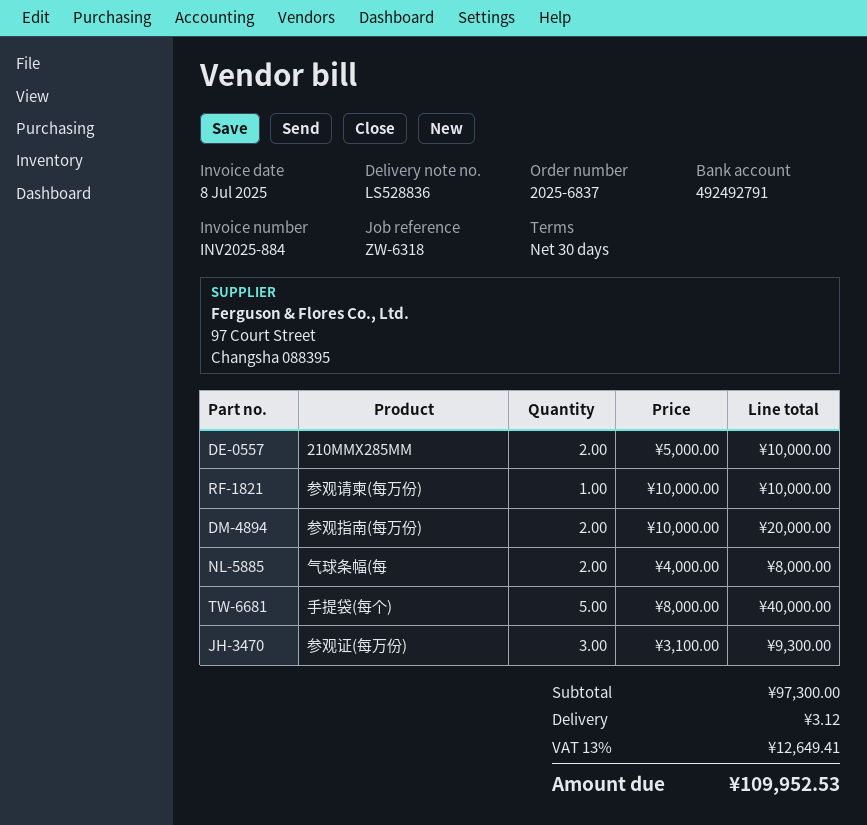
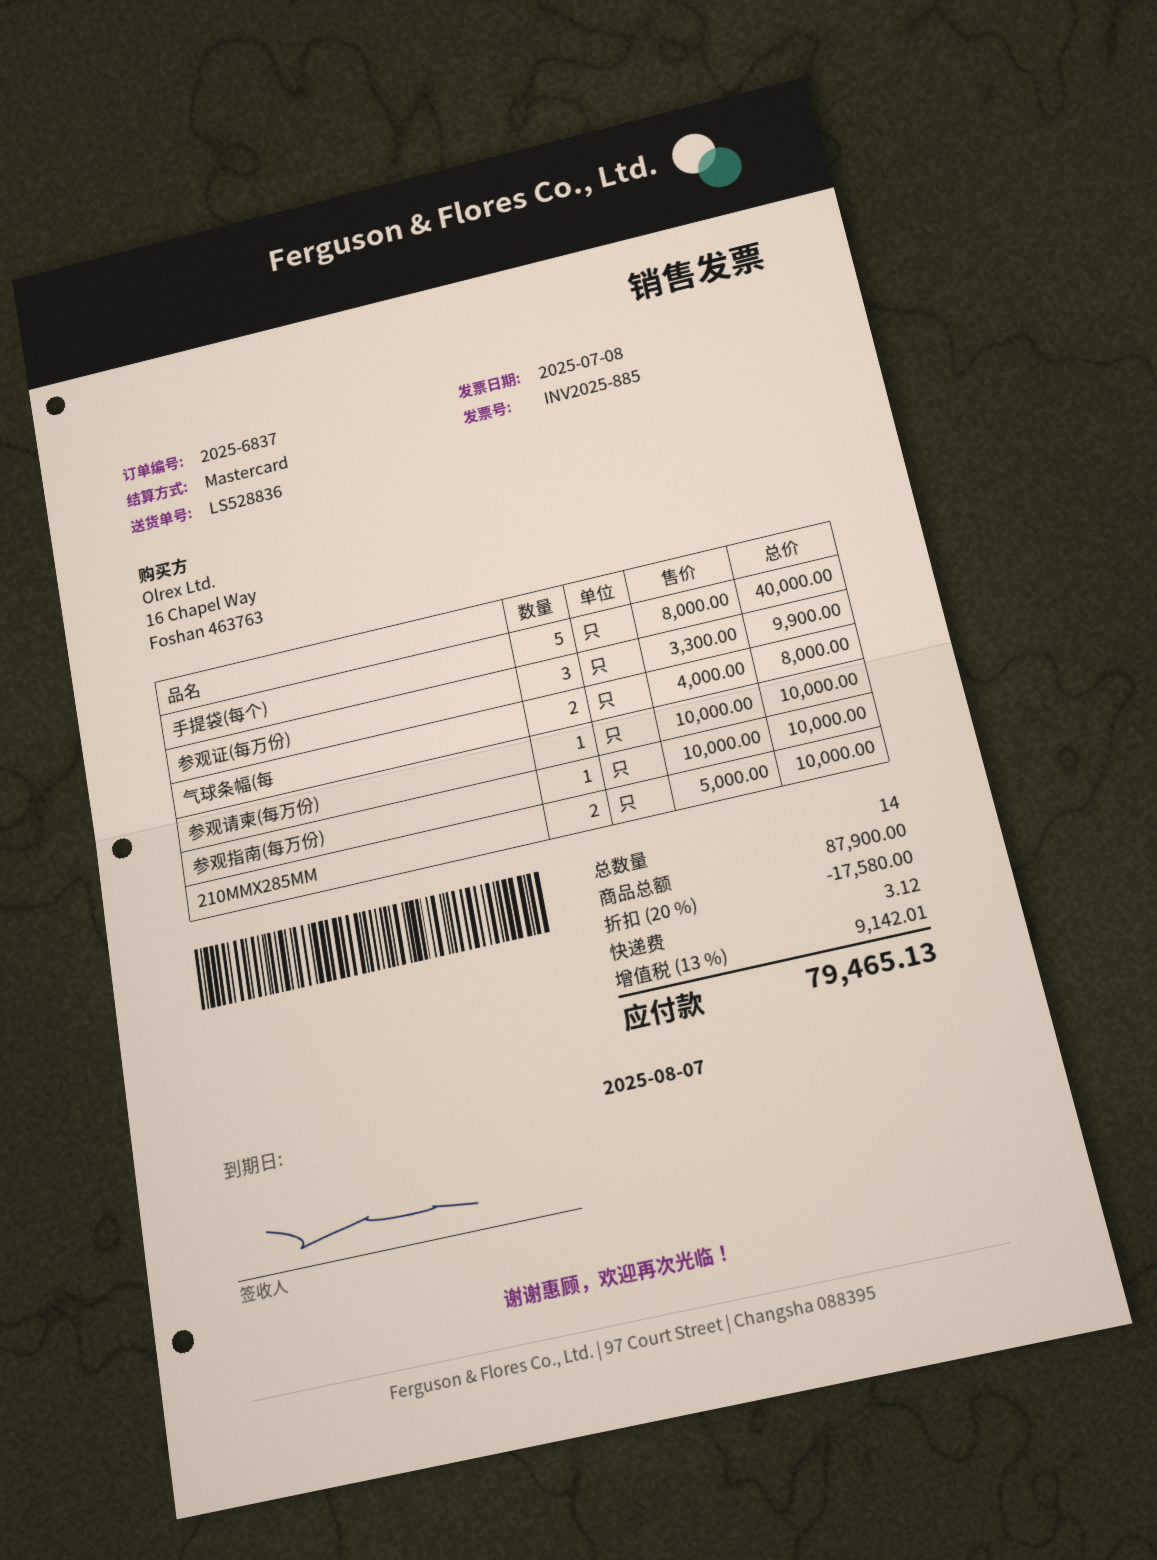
invoice number: INV2025-884 -> INV2025-885
参观指南(每万份): 2 x 10000.00 = 20000.00 -> 1 x 10000.00 = 10000.00
参观证(每万份): 3 x 3100.00 = 9300.00 -> 3 x 3300.00 = 9900.00
subtotal: 97300.00 -> 87900.00
discount: none -> 20% = 17580.00
tax: 13% = 12649.41 -> 13% = 9142.01
total: 109952.53 -> 79465.13

